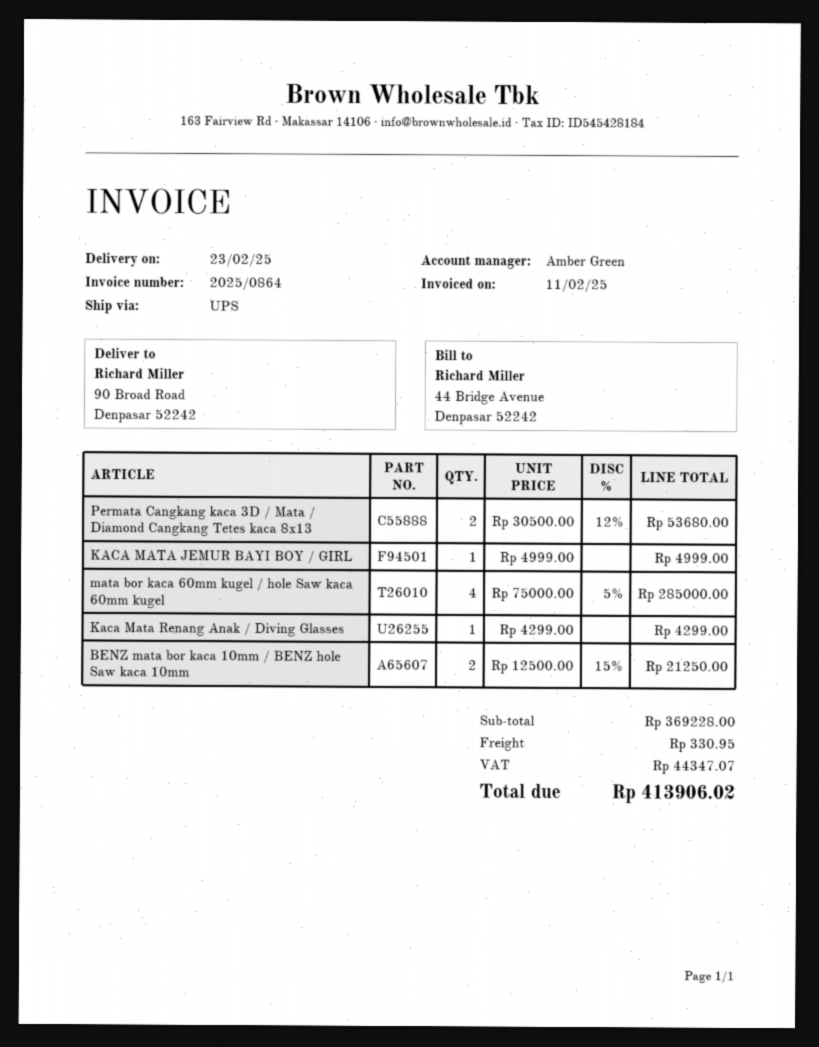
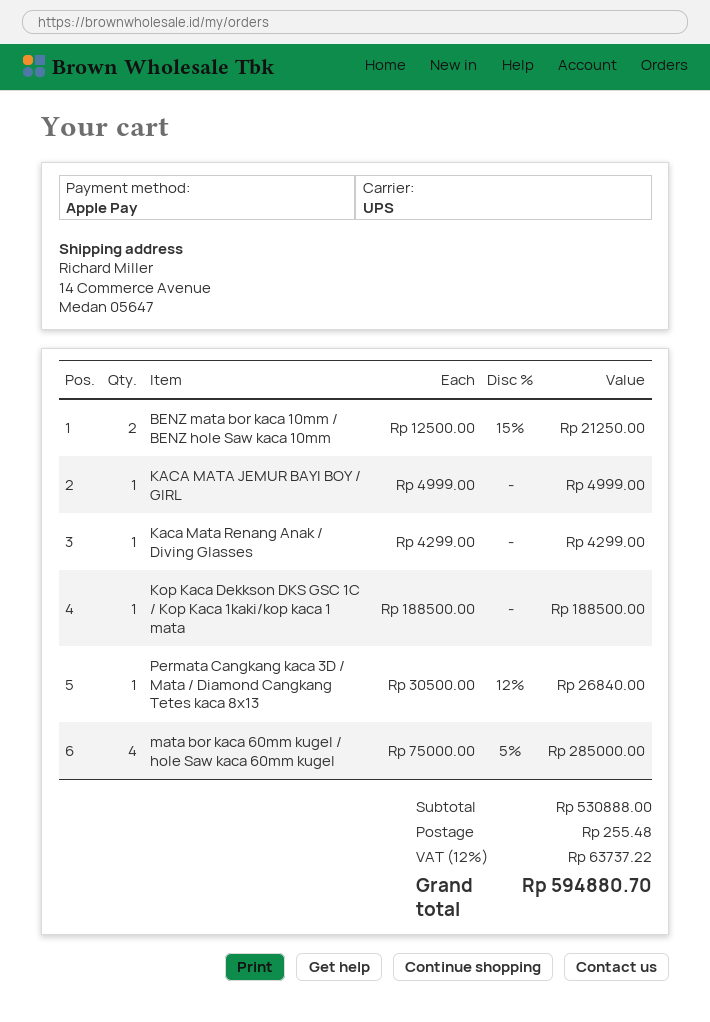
ship to: 90 Broad Road, Denpasar 52242 -> 14 Commerce Avenue, Medan 05647
Permata Cangkang kaca 3D / Mata / Diamond Cangkang Tetes kaca 8x13: 2 x 30500.00 - 12% = 53680.00 -> 1 x 30500.00 - 12% = 26840.00
Kop Kaca Dekkson DKS GSC 1C / Kop Kaca 1kaki/kop kaca 1 mata: none -> 1 x 188500.00 = 188500.00
subtotal: 369228.00 -> 530888.00
shipping: 330.95 -> 255.48
tax: 44347.07 -> 63737.22
total: 413906.02 -> 594880.70

